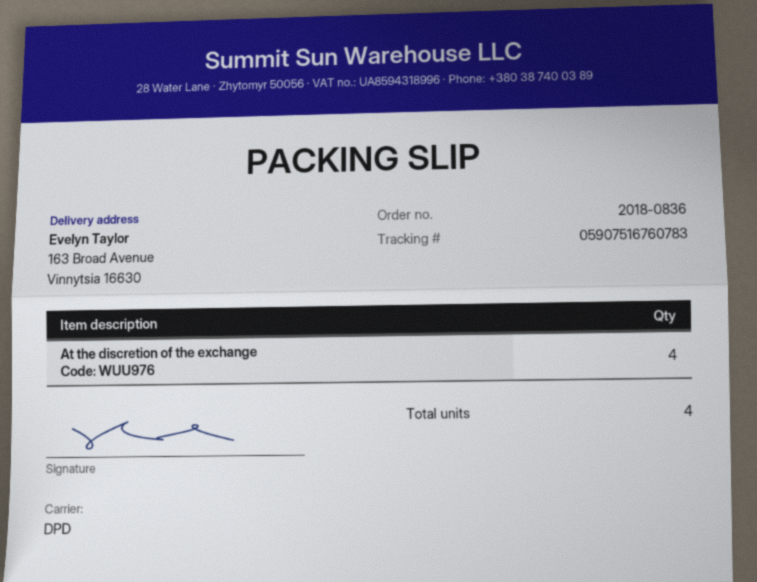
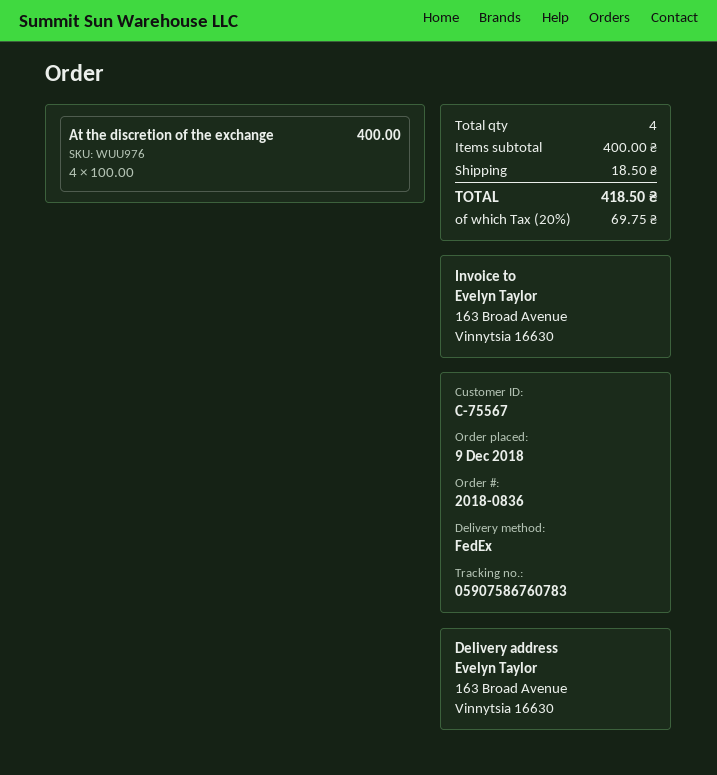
shipping method: DPD -> FedEx
tracking number: 05907516760783 -> 05907586760783

